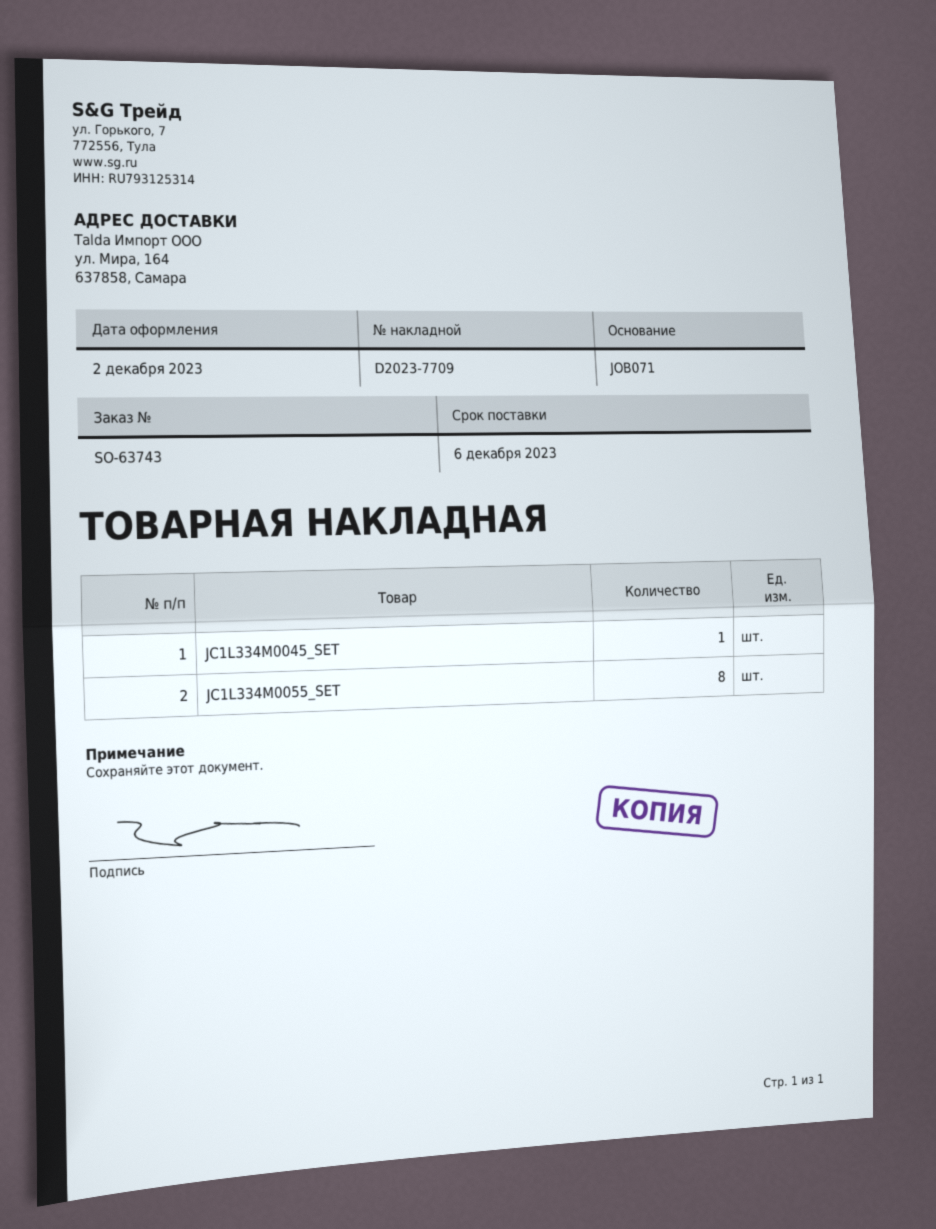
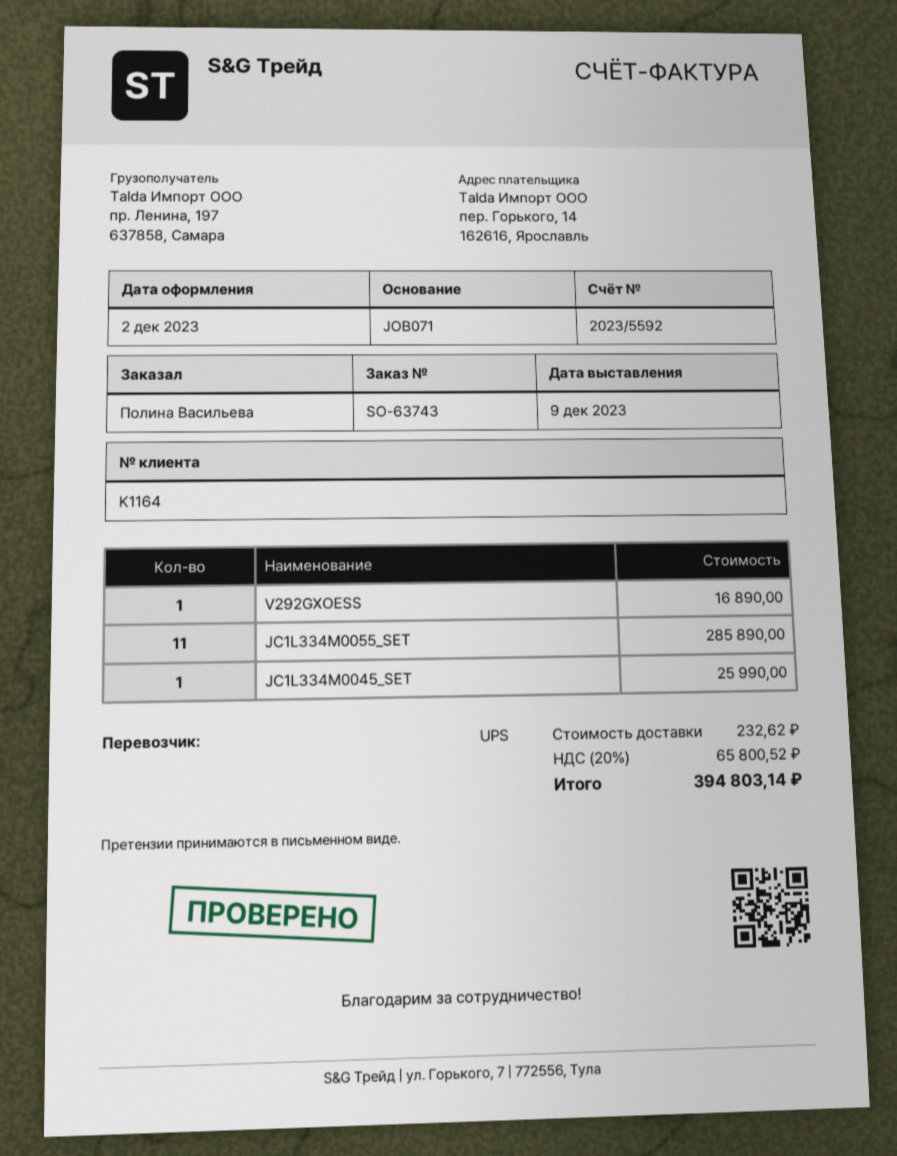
ship to: ул. Мира, 164, 637858, Самара -> пр. Ленина, 197, 637858, Самара
JC1L334M0055_SET: 8 -> 11
V292GXOESS: none -> 1

